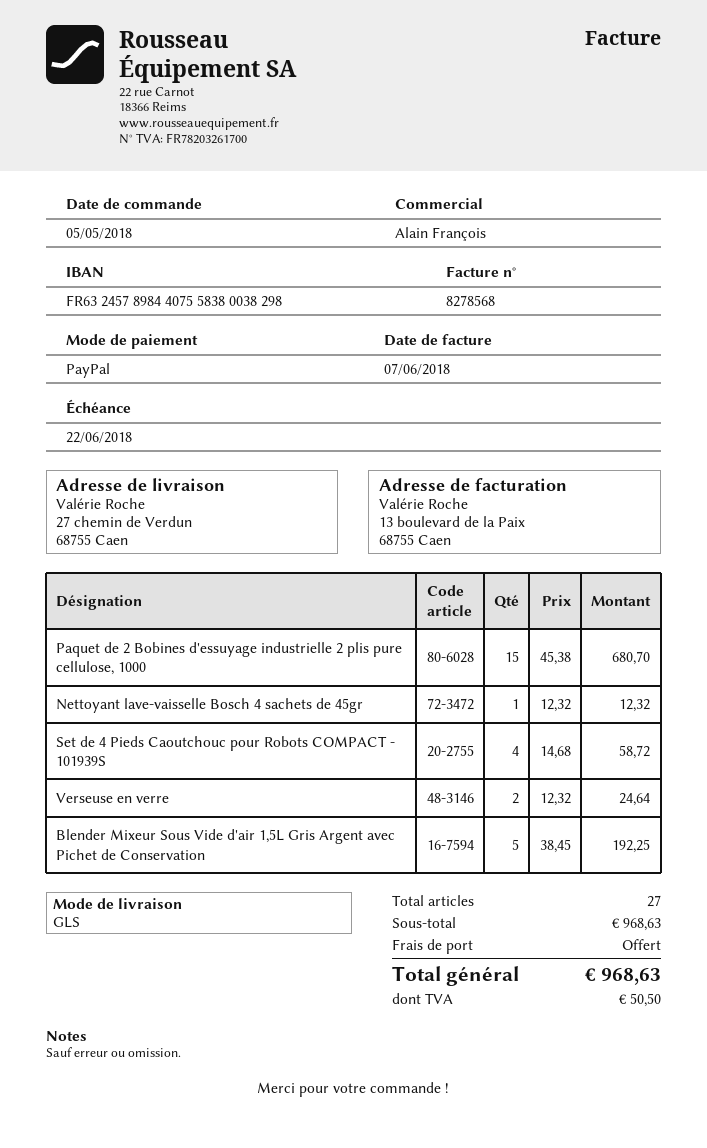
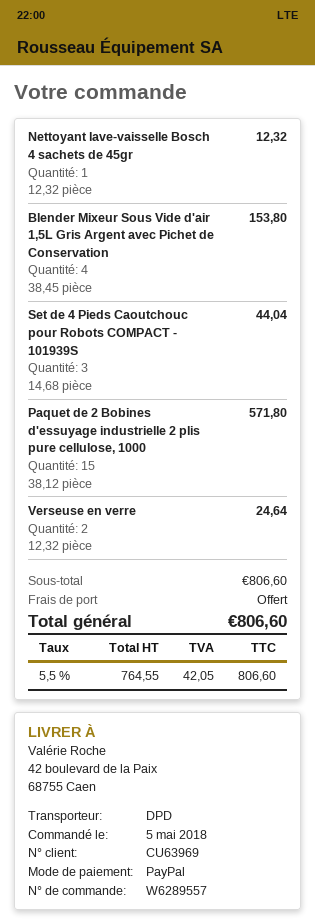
shipping method: GLS -> DPD
ship to: 27 chemin de Verdun, 68755 Caen -> 42 boulevard de la Paix, 68755 Caen
Paquet de 2 Bobines d'essuyage industrielle 2 plis pure cellulose, 1000: 15 x 45.38 = 680.70 -> 15 x 38.12 = 571.80
Set de 4 Pieds Caoutchouc pour Robots COMPACT - 101939S: 4 x 14.68 = 58.72 -> 3 x 14.68 = 44.04
Blender Mixeur Sous Vide d'air 1,5L Gris Argent avec Pichet de Conservation: 5 x 38.45 = 192.25 -> 4 x 38.45 = 153.80
subtotal: 968.63 -> 806.60
tax: 50.50 -> 42.05
total: 968.63 -> 806.60

